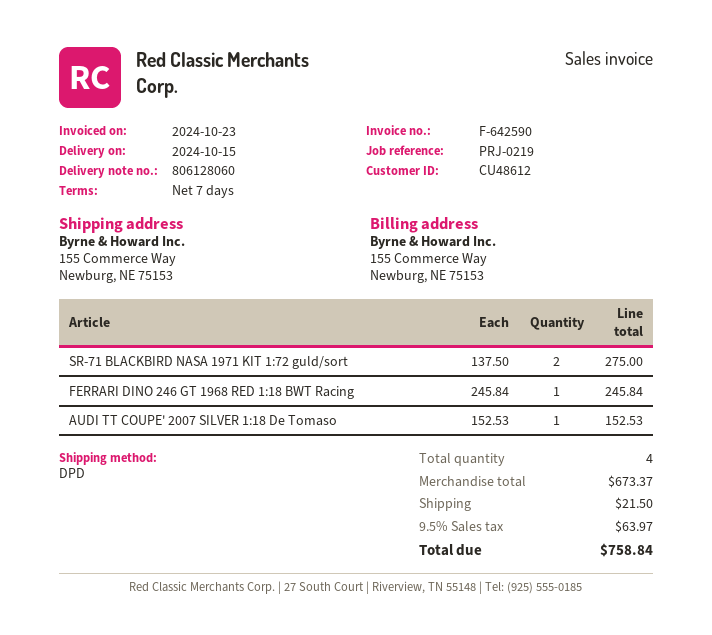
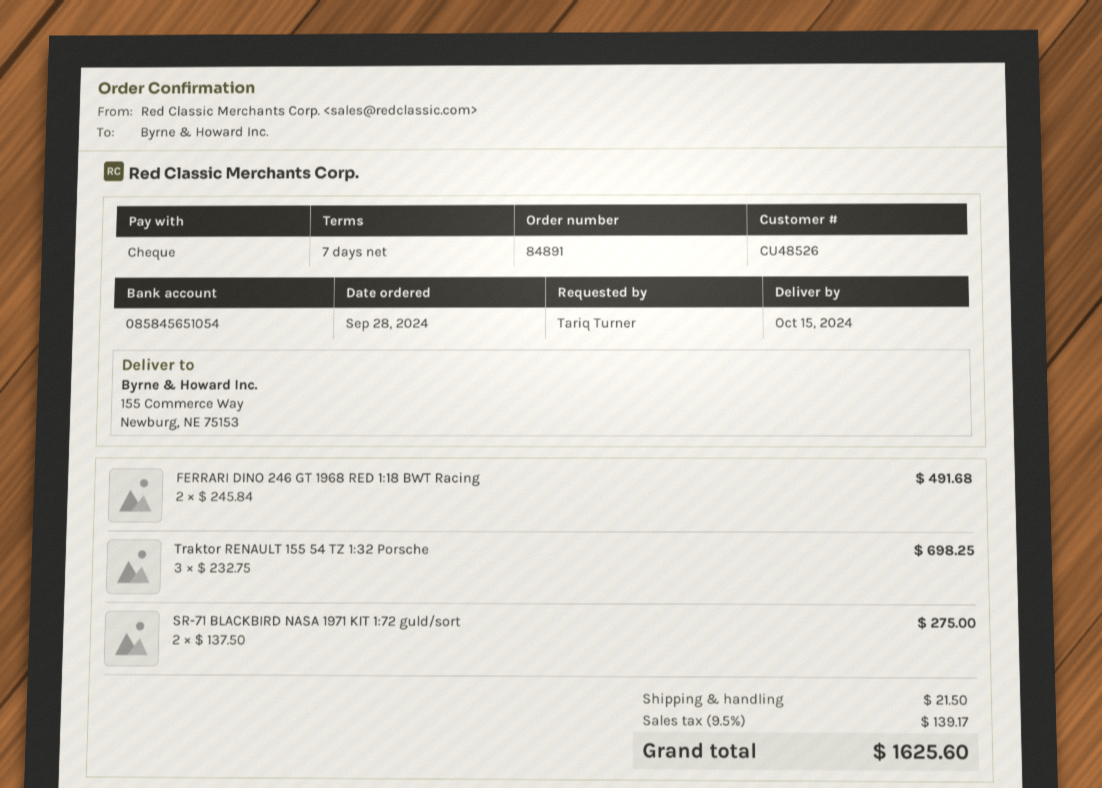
customer number: CU48612 -> CU48526
FERRARI DINO 246 GT 1968 RED 1:18 BWT Racing: 1 x 245.84 = 245.84 -> 2 x 245.84 = 491.68
AUDI TT COUPE' 2007 SILVER 1:18 De Tomaso: 1 x 152.53 = 152.53 -> none
Traktor RENAULT 155 54 TZ 1:32 Porsche: none -> 3 x 232.75 = 698.25
tax: 9.5% = 63.97 -> 9.5% = 139.17
total: 758.84 -> 1625.60

